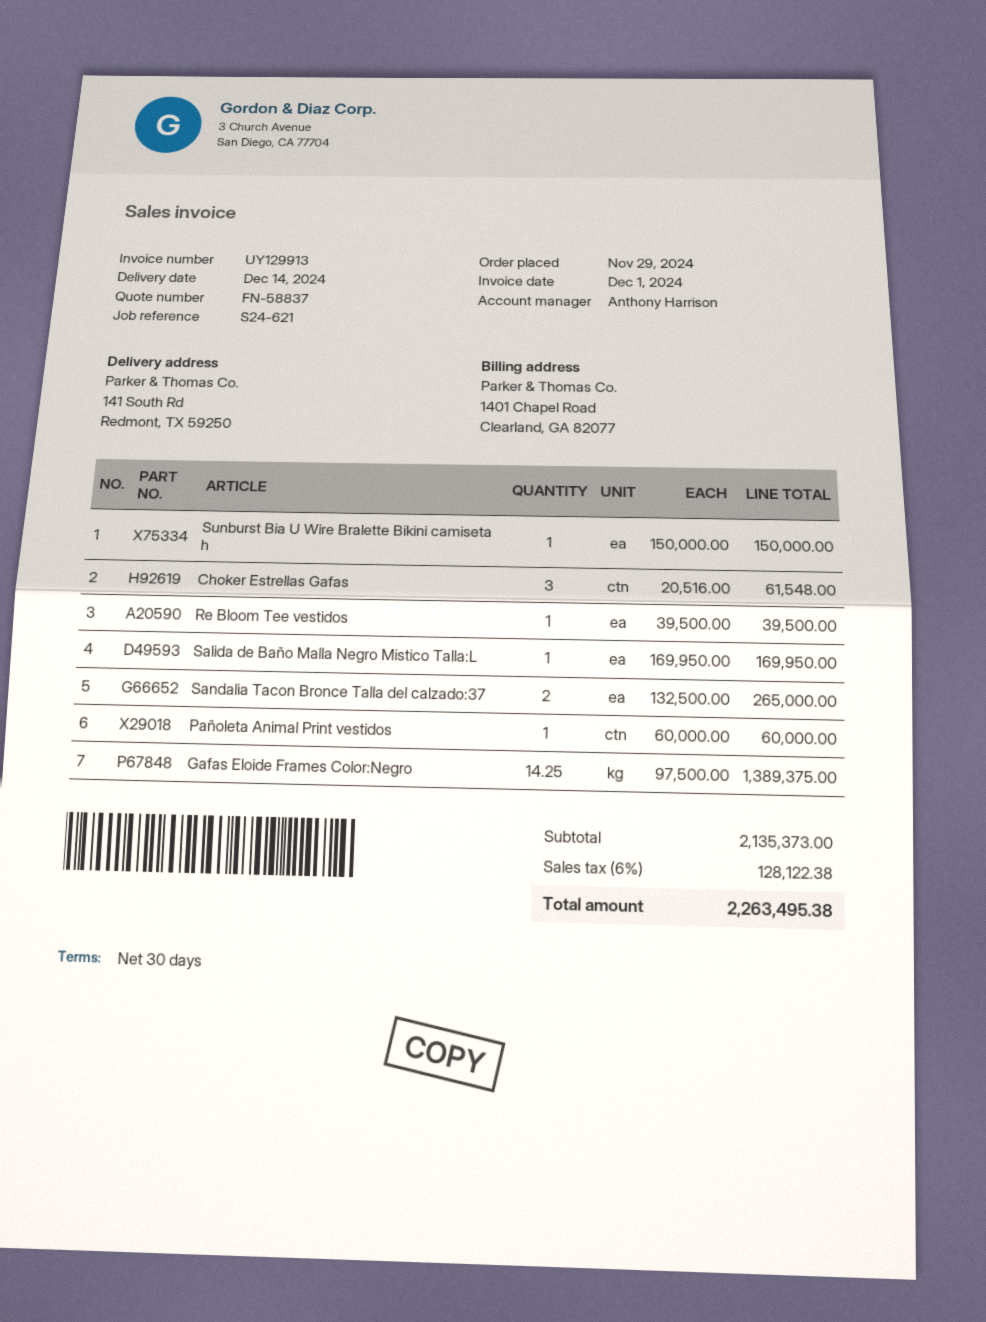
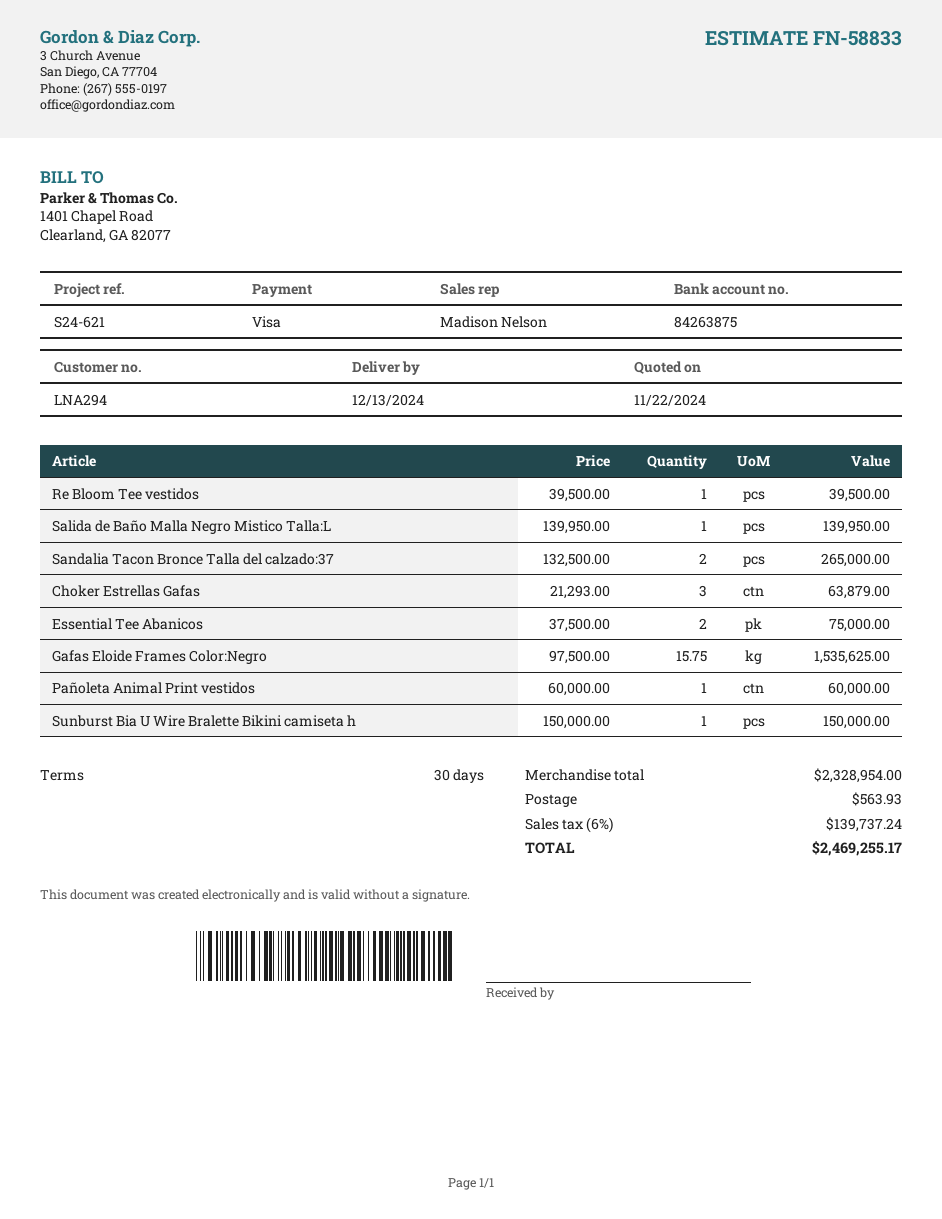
quote number: FN-58837 -> FN-58833
delivery date: 2024-12-14 -> 2024-12-13
sales rep: Anthony Harrison -> Madison Nelson
Choker Estrellas Gafas: 3 x 20516.00 = 61548.00 -> 3 x 21293.00 = 63879.00
Salida de Baño Malla Negro Mistico Talla:L: 1 x 169950.00 = 169950.00 -> 1 x 139950.00 = 139950.00
Gafas Eloide Frames Color:Negro: 14.25 x 97500.00 = 1389375.00 -> 15.75 x 97500.00 = 1535625.00
Essential Tee Abanicos: none -> 2 x 37500.00 = 75000.00
subtotal: 2135373.00 -> 2328954.00
shipping: none -> 563.93
tax: 6% = 128122.38 -> 6% = 139737.24
total: 2263495.38 -> 2469255.17

